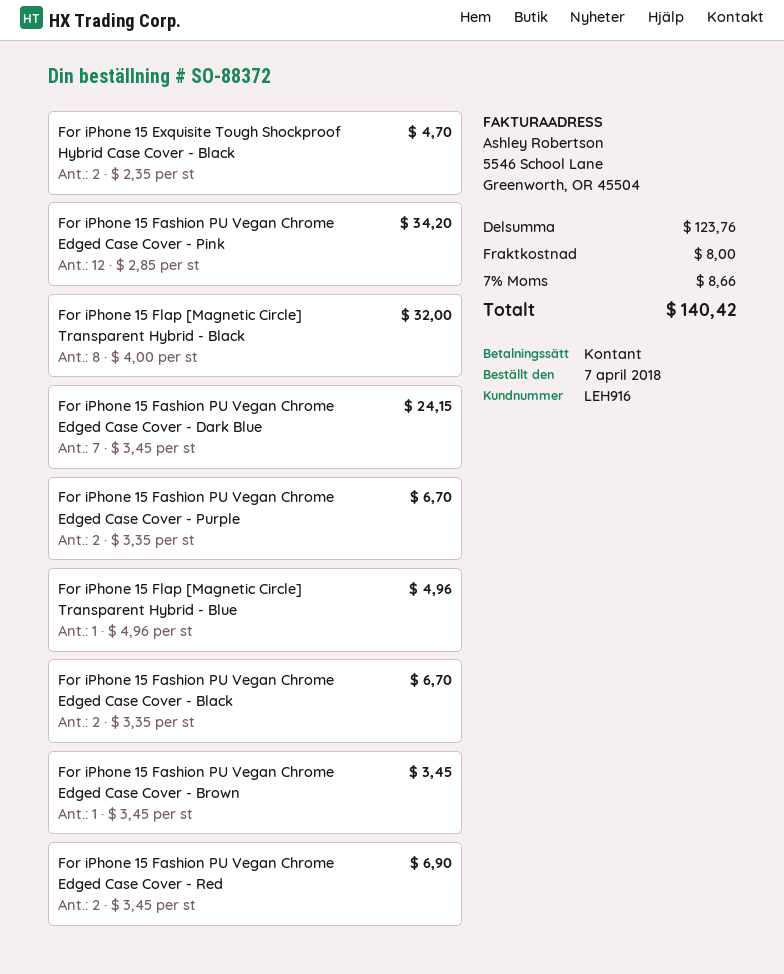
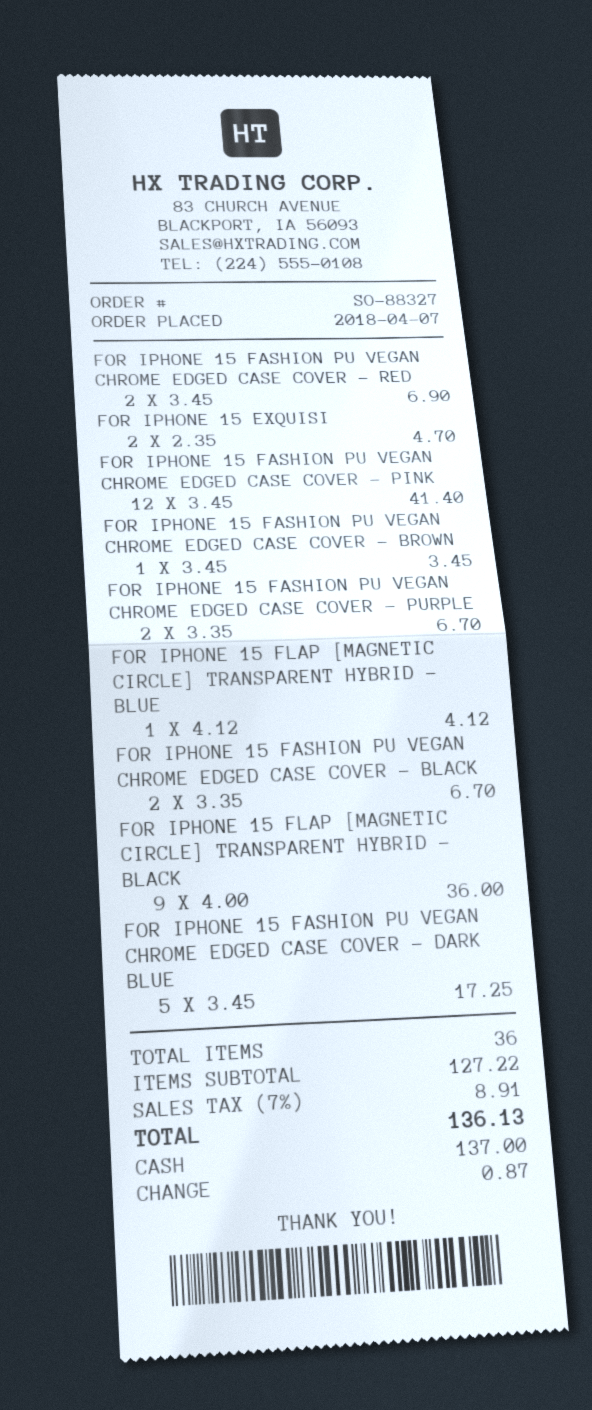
order number: SO-88372 -> SO-88327
For iPhone 15 Fashion PU Vegan Chrome Edged Case Cover - Pink: 12 x 2.85 = 34.20 -> 12 x 3.45 = 41.40
For iPhone 15 Flap [Magnetic Circle] Transparent Hybrid - Black: 8 x 4.00 = 32.00 -> 9 x 4.00 = 36.00
For iPhone 15 Fashion PU Vegan Chrome Edged Case Cover - Dark Blue: 7 x 3.45 = 24.15 -> 5 x 3.45 = 17.25
For iPhone 15 Flap [Magnetic Circle] Transparent Hybrid - Blue: 1 x 4.96 = 4.96 -> 1 x 4.12 = 4.12
subtotal: 123.76 -> 127.22
shipping: 8.00 -> none
tax: 7% = 8.66 -> 7% = 8.91
total: 140.42 -> 136.13

